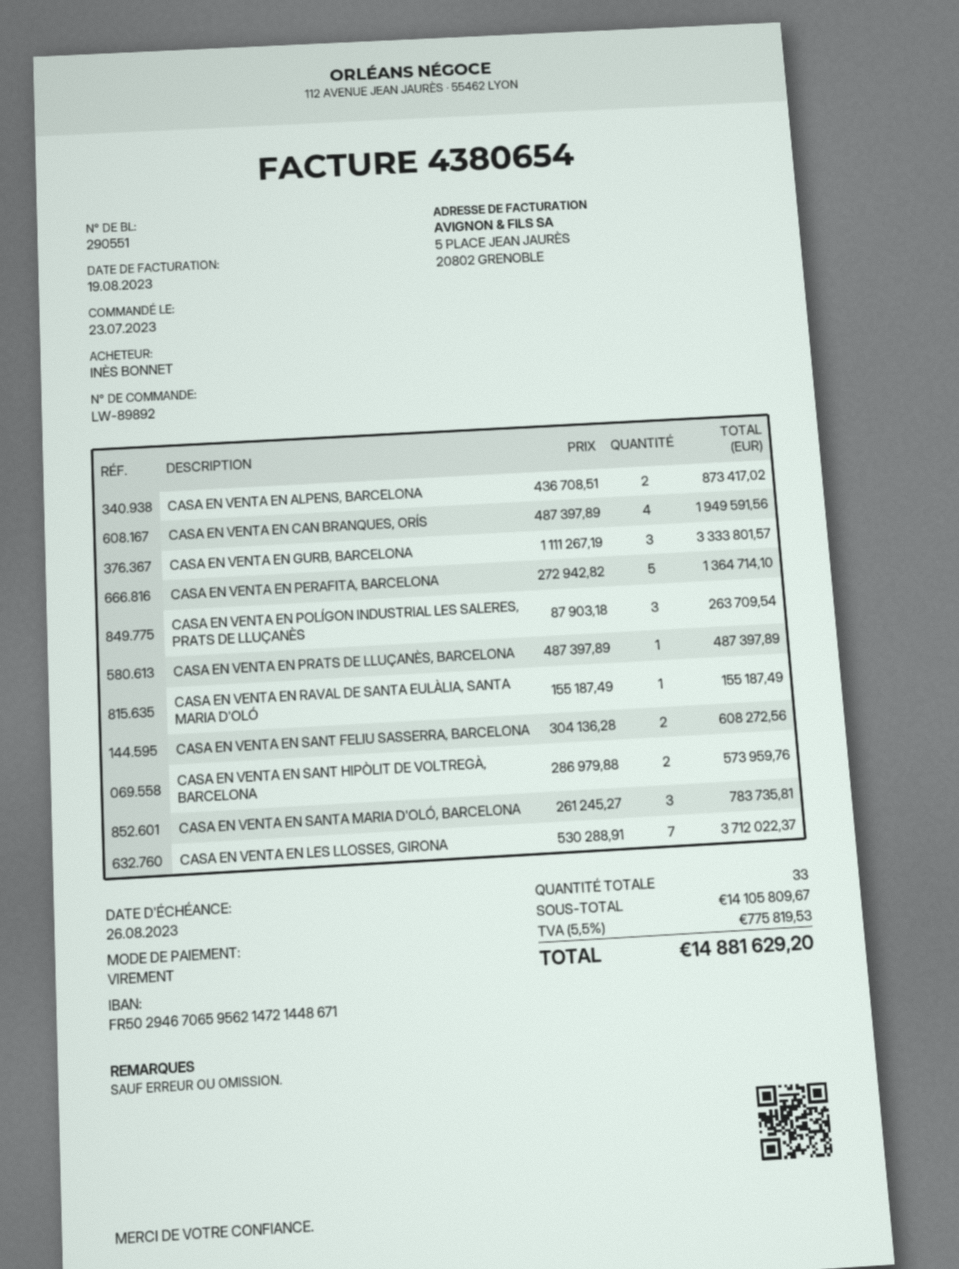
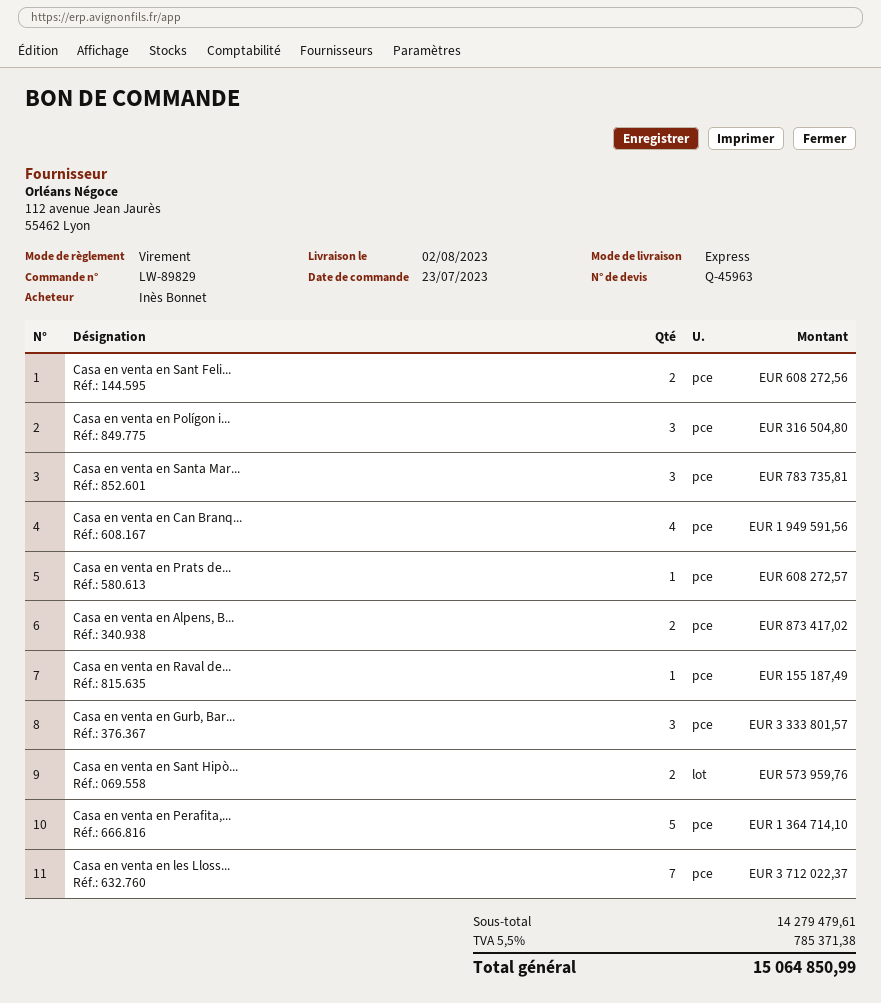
order number: LW-89892 -> LW-89829
CASA EN VENTA EN POLÍGON INDUSTRIAL LES SALERES, PRATS DE LLUÇANÈS: 3 for 263709.54 -> 3 for 316504.80
CASA EN VENTA EN PRATS DE LLUÇANÈS, BARCELONA: 1 for 487397.89 -> 1 for 608272.57
subtotal: 14105809.67 -> 14279479.61
tax: 5.5% = 775819.53 -> 5.5% = 785371.38
total: 14881629.20 -> 15064850.99

